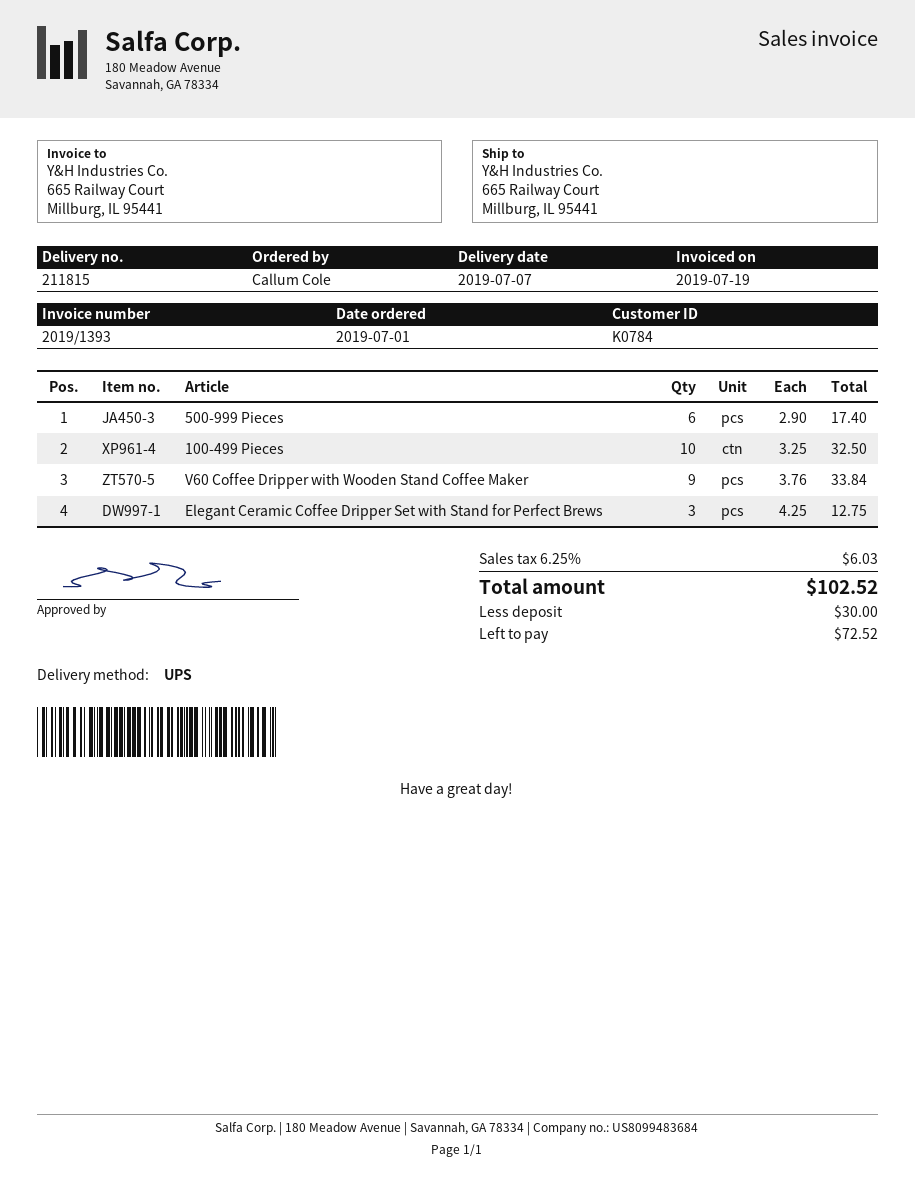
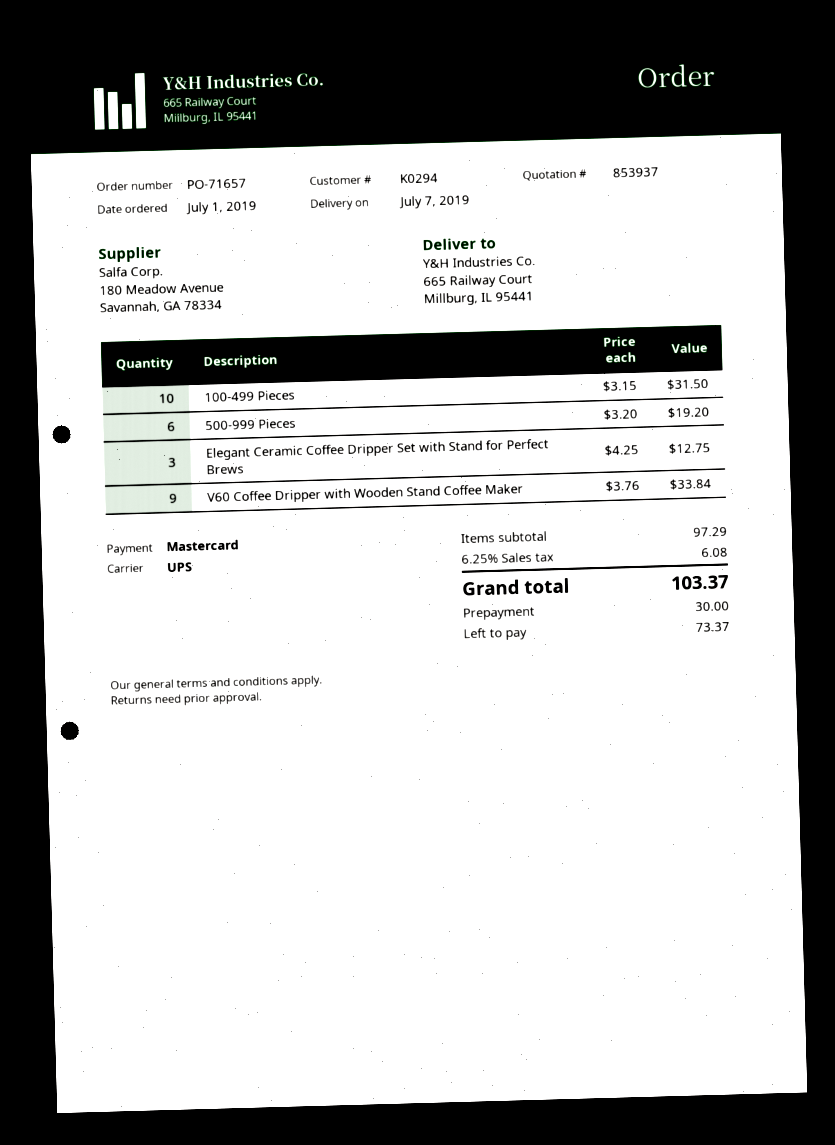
customer number: K0784 -> K0294
500-999 Pieces: 6 x 2.90 = 17.40 -> 6 x 3.20 = 19.20
100-499 Pieces: 10 x 3.25 = 32.50 -> 10 x 3.15 = 31.50
tax: 6.25% = 6.03 -> 6.25% = 6.08
total: 102.52 -> 103.37
balance: 72.52 -> 73.37

